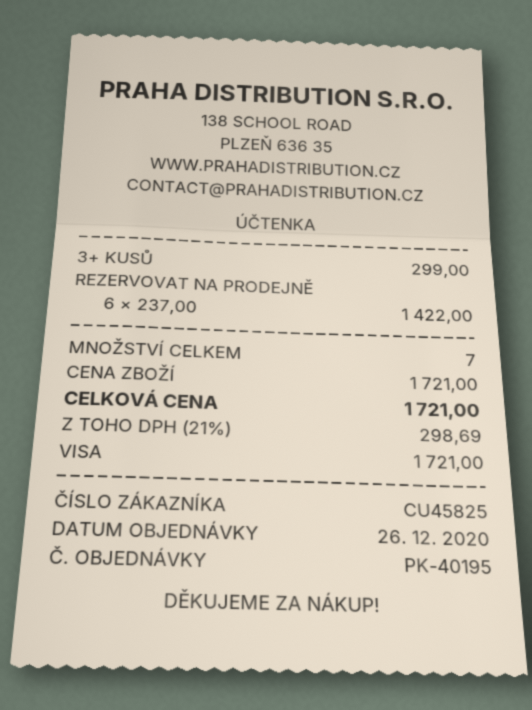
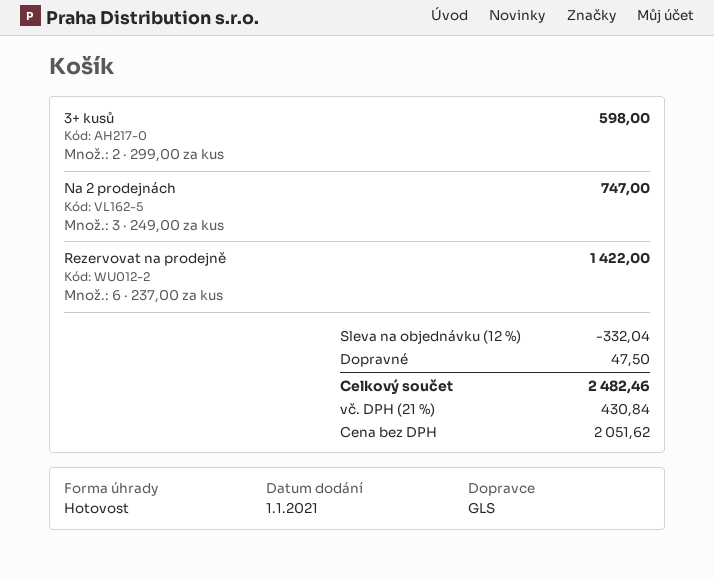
payment method: Visa -> cash
3+ KUSŮ: 1 x 299.00 = 299.00 -> 2 x 299.00 = 598.00
Na 2 prodejnách: none -> 3 x 249.00 = 747.00
discount: none -> 12% = 332.04
shipping: none -> 47.50
tax: 21% = 298.69 -> 21% = 430.84
total: 1721.00 -> 2482.46

